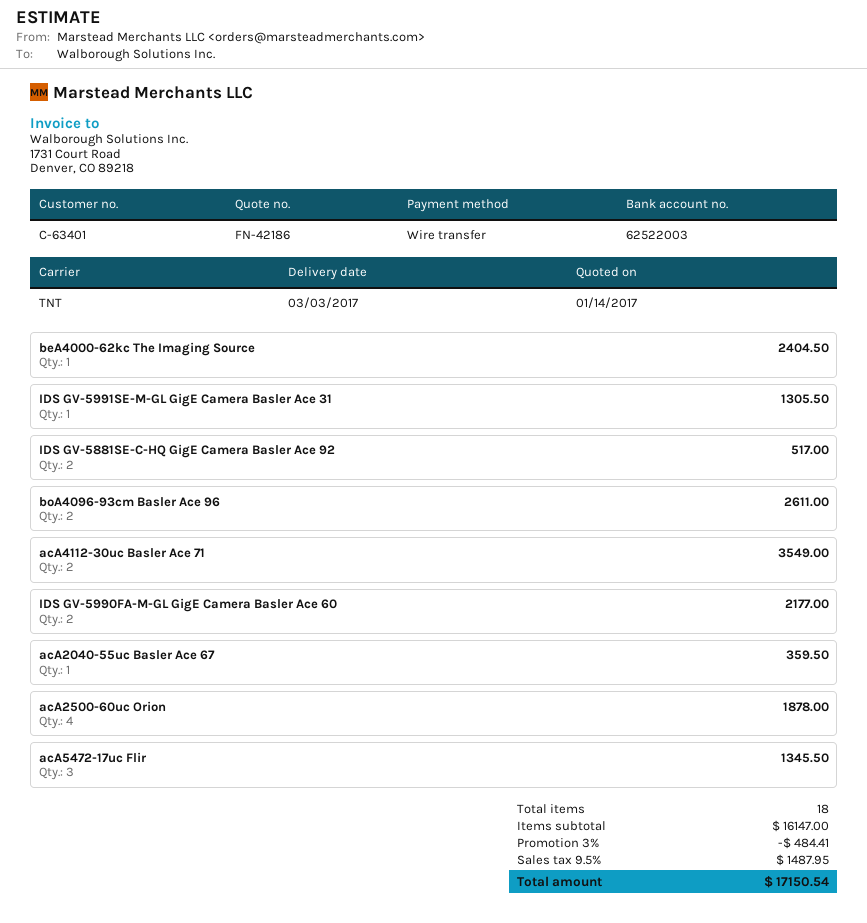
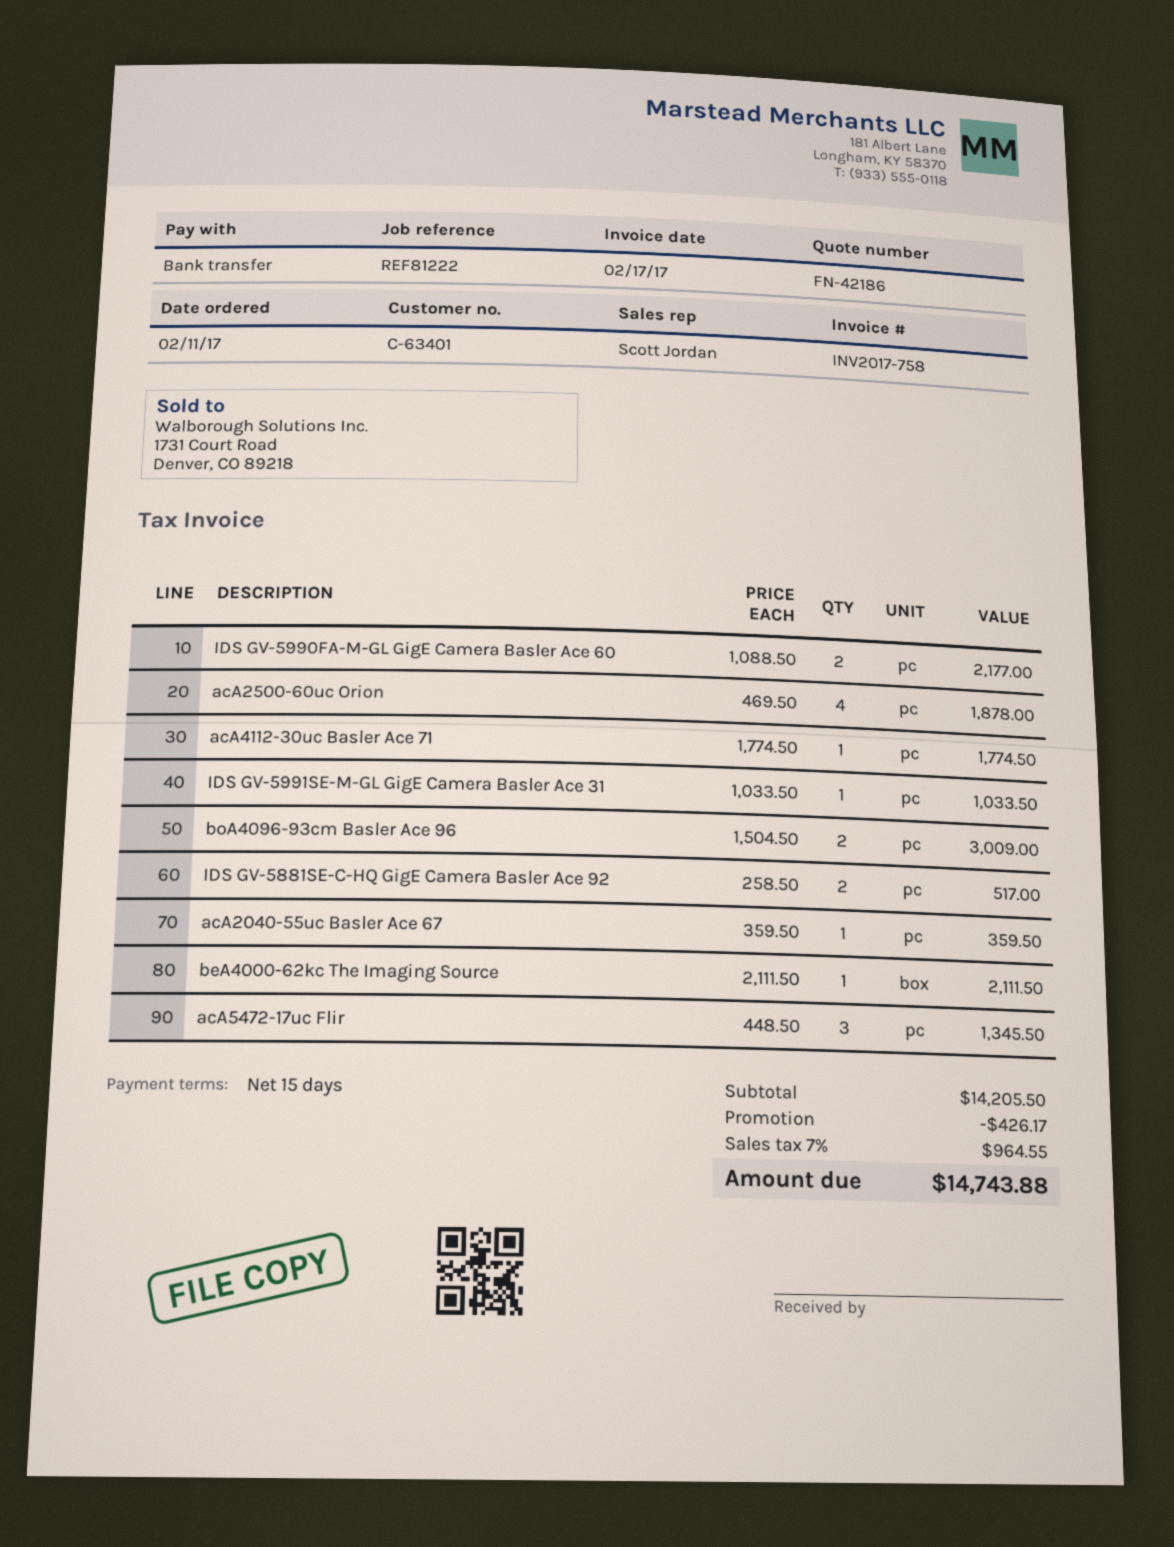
beA4000-62kc The Imaging Source: 1 for 2404.50 -> 1 for 2111.50
IDS GV-5991SE-M-GL GigE Camera Basler Ace 31: 1 for 1305.50 -> 1 for 1033.50
boA4096-93cm Basler Ace 96: 2 for 2611.00 -> 2 for 3009.00
acA4112-30uc Basler Ace 71: 2 for 3549.00 -> 1 for 1774.50
subtotal: 16147.00 -> 14205.50
discount: 484.41 -> 426.17
tax: 9.5% = 1487.95 -> 7% = 964.55
total: 17150.54 -> 14743.88

